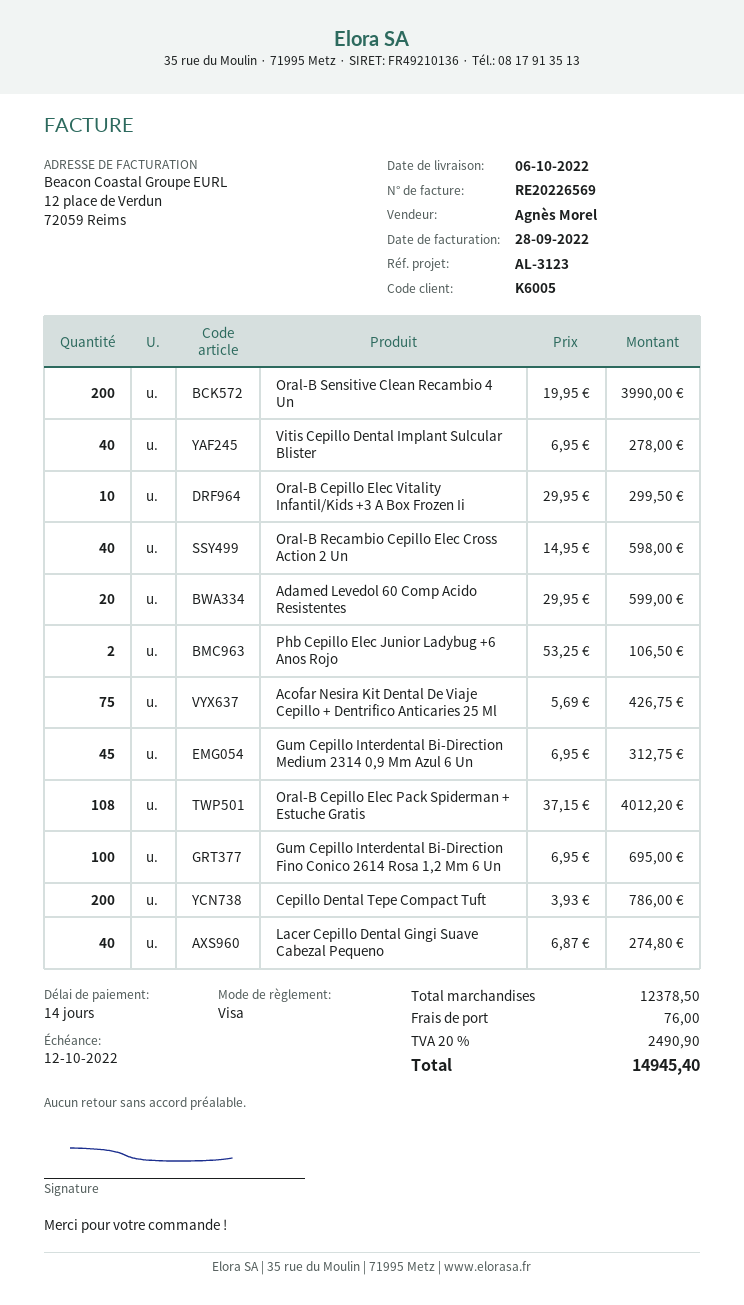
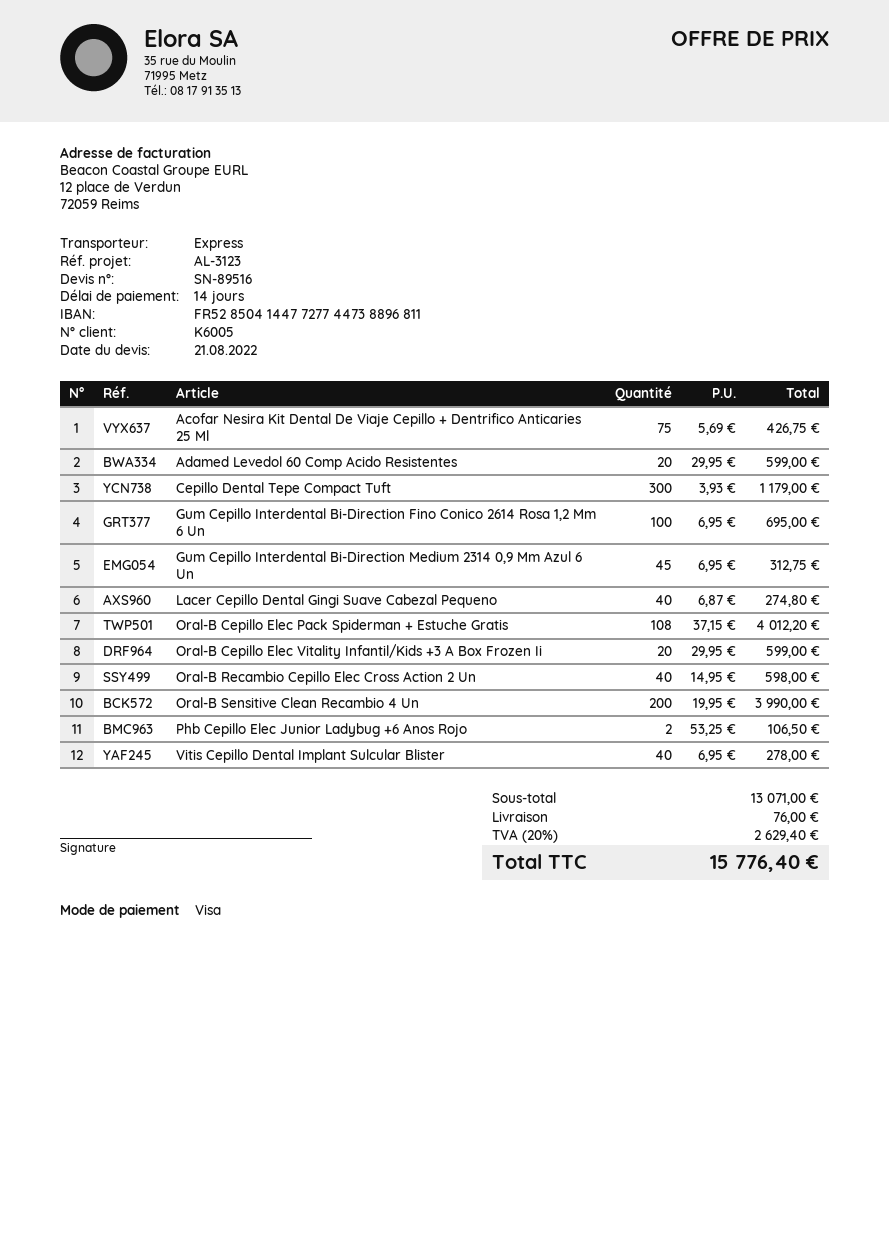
Oral-B Cepillo Elec Vitality Infantil/Kids +3 A Box Frozen Ii: 10 x 29.95 = 299.50 -> 20 x 29.95 = 599.00
Cepillo Dental Tepe Compact Tuft: 200 x 3.93 = 786.00 -> 300 x 3.93 = 1179.00
subtotal: 12378.50 -> 13071.00
tax: 20% = 2490.90 -> 20% = 2629.40
total: 14945.40 -> 15776.40

